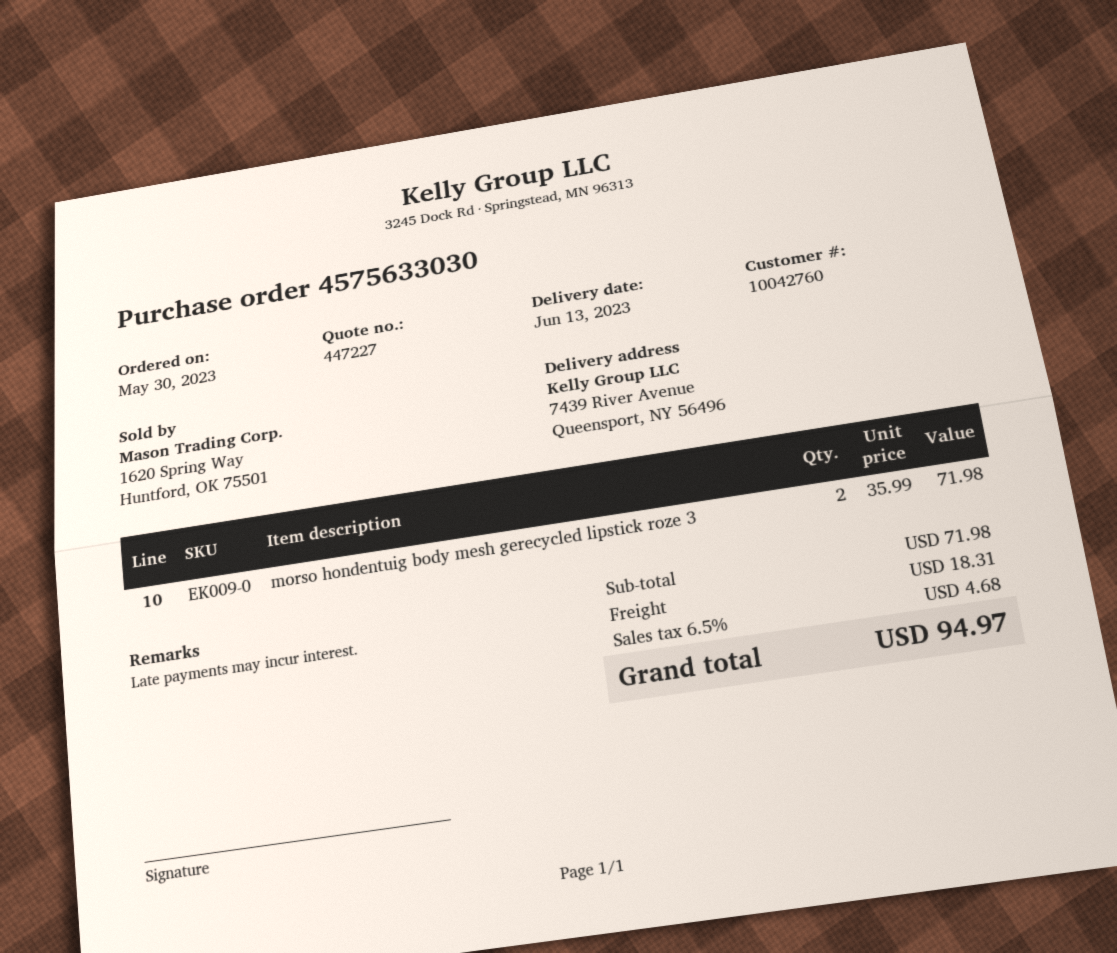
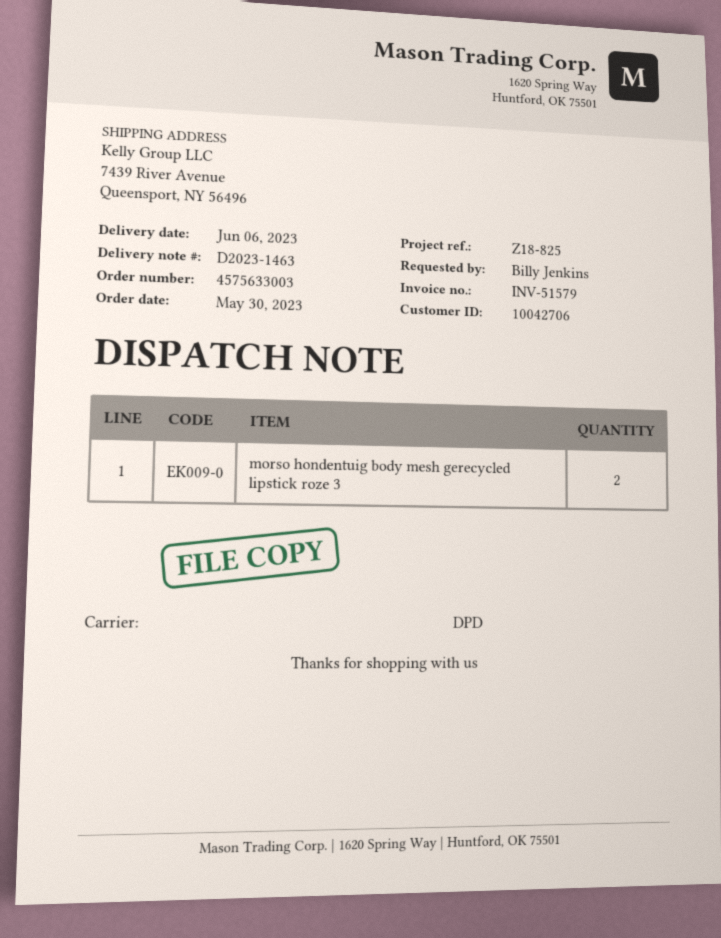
order number: 4575633030 -> 4575633003
delivery date: 2023-06-13 -> 2023-06-06
customer number: 10042760 -> 10042706

